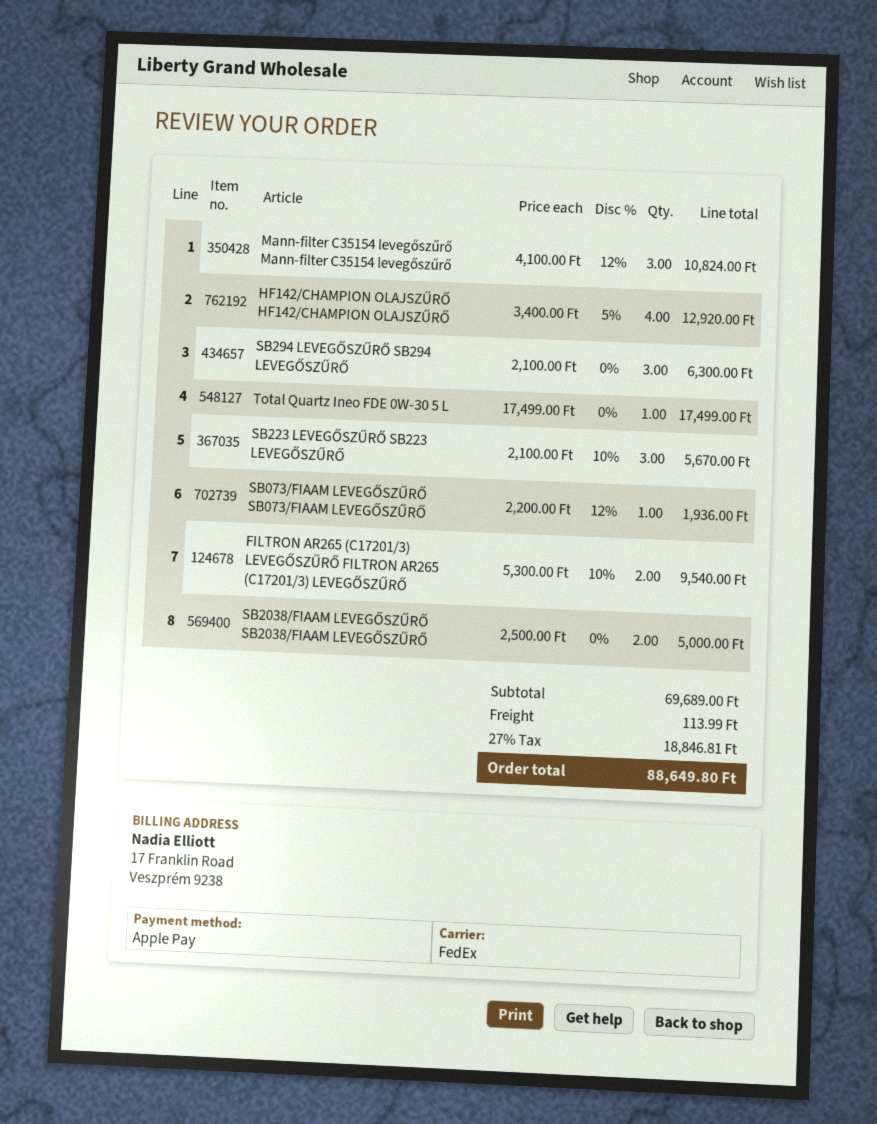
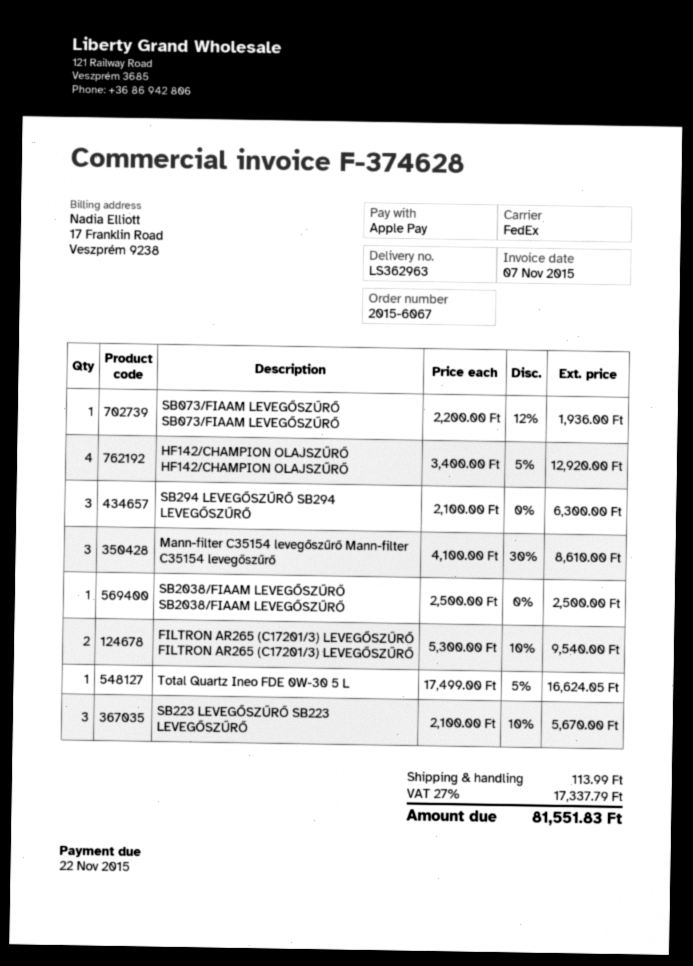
Mann-filter C35154 levegőszűrő Mann-filter C35154 levegőszűrő: 3 x 4100.00 - 12% = 10824.00 -> 3 x 4100.00 - 30% = 8610.00
Total Quartz Ineo FDE 0W-30 5 L: 1 x 17499.00 = 17499.00 -> 1 x 17499.00 - 5% = 16624.05
SB2038/FIAAM LEVEGŐSZŰRŐ SB2038/FIAAM LEVEGŐSZŰRŐ: 2 x 2500.00 = 5000.00 -> 1 x 2500.00 = 2500.00
tax: 27% = 18846.81 -> 27% = 17337.79
total: 88649.80 -> 81551.83

